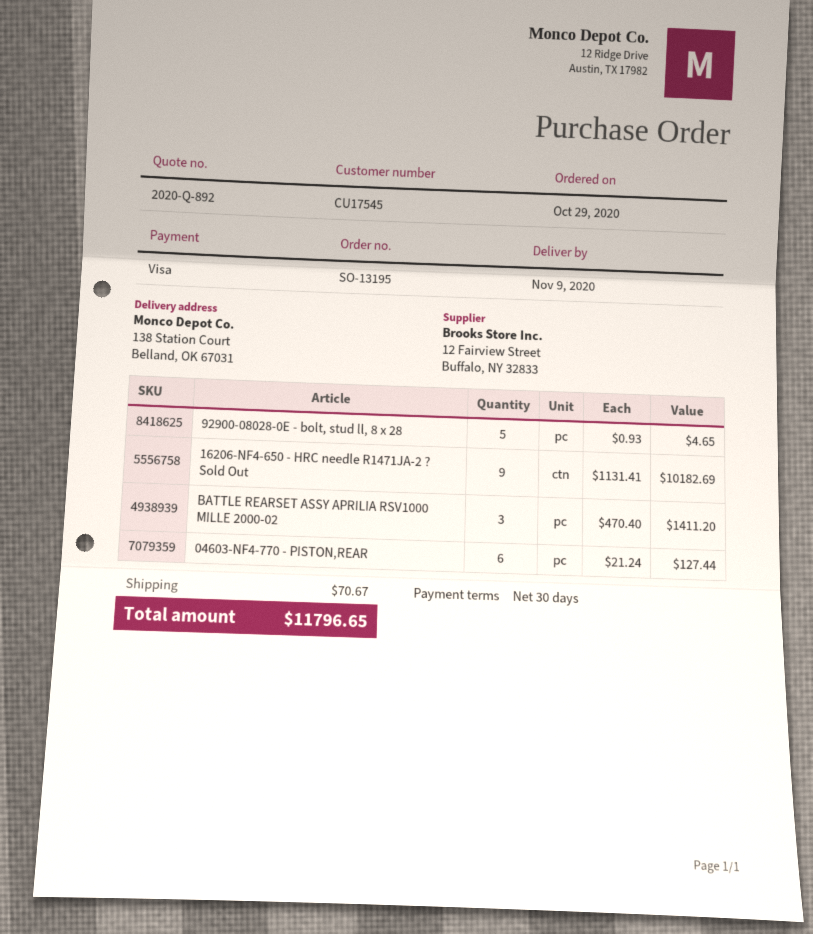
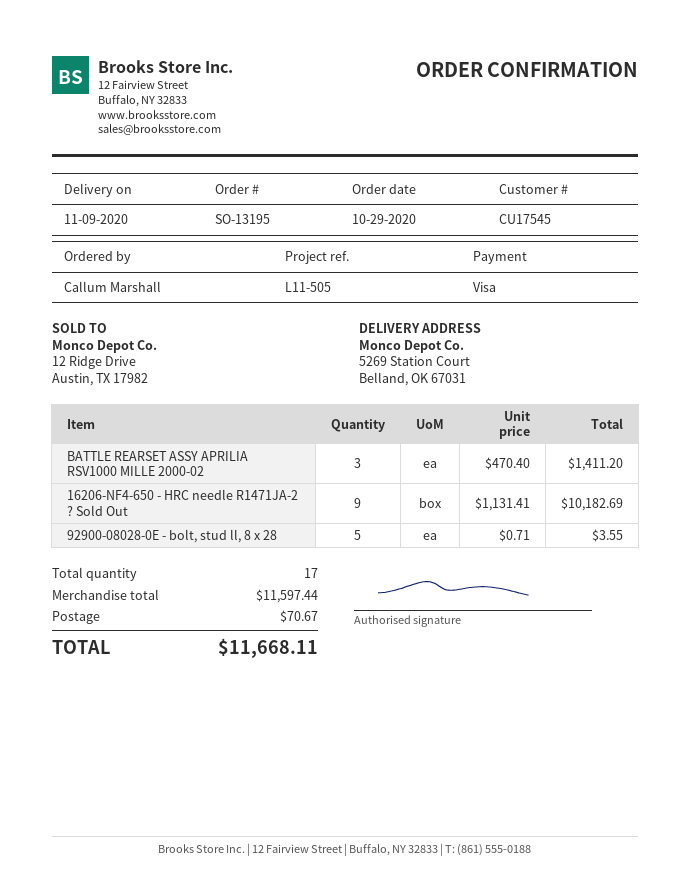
ship to: 138 Station Court, Belland, OK 67031 -> 5269 Station Court, Belland, OK 67031
92900-08028-0E - bolt, stud ll, 8 x 28: 5 x 0.93 = 4.65 -> 5 x 0.71 = 3.55
04603-NF4-770 - PISTON,REAR: 6 x 21.24 = 127.44 -> none
total: 11796.65 -> 11668.11

